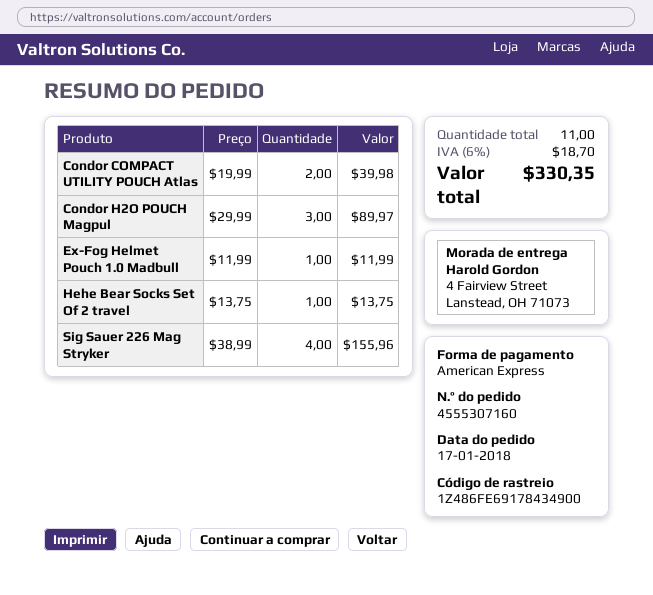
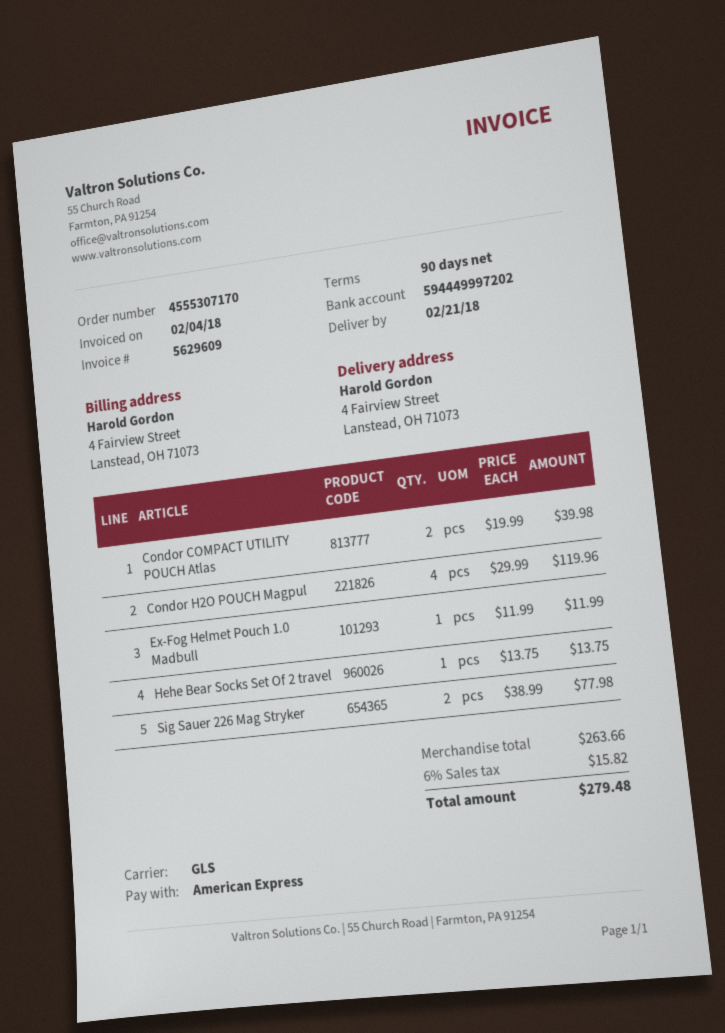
order number: 4555307160 -> 4555307170
Condor H2O POUCH Magpul: 3 x 29.99 = 89.97 -> 4 x 29.99 = 119.96
Sig Sauer 226 Mag Stryker: 4 x 38.99 = 155.96 -> 2 x 38.99 = 77.98
tax: 6% = 18.70 -> 6% = 15.82
total: 330.35 -> 279.48

